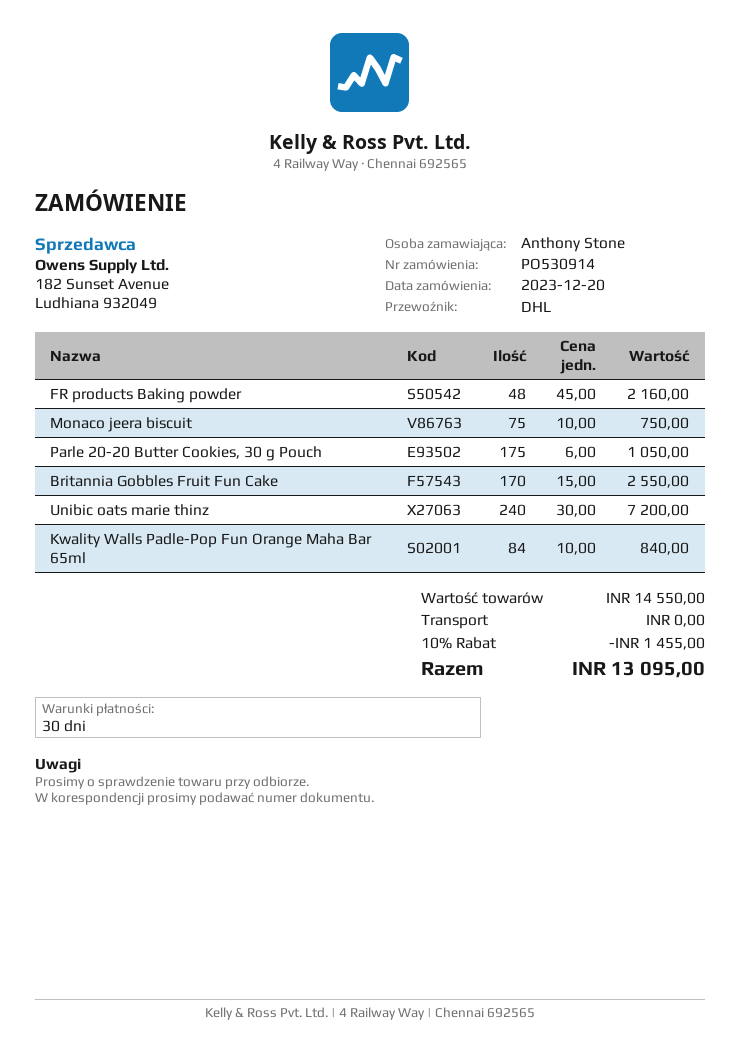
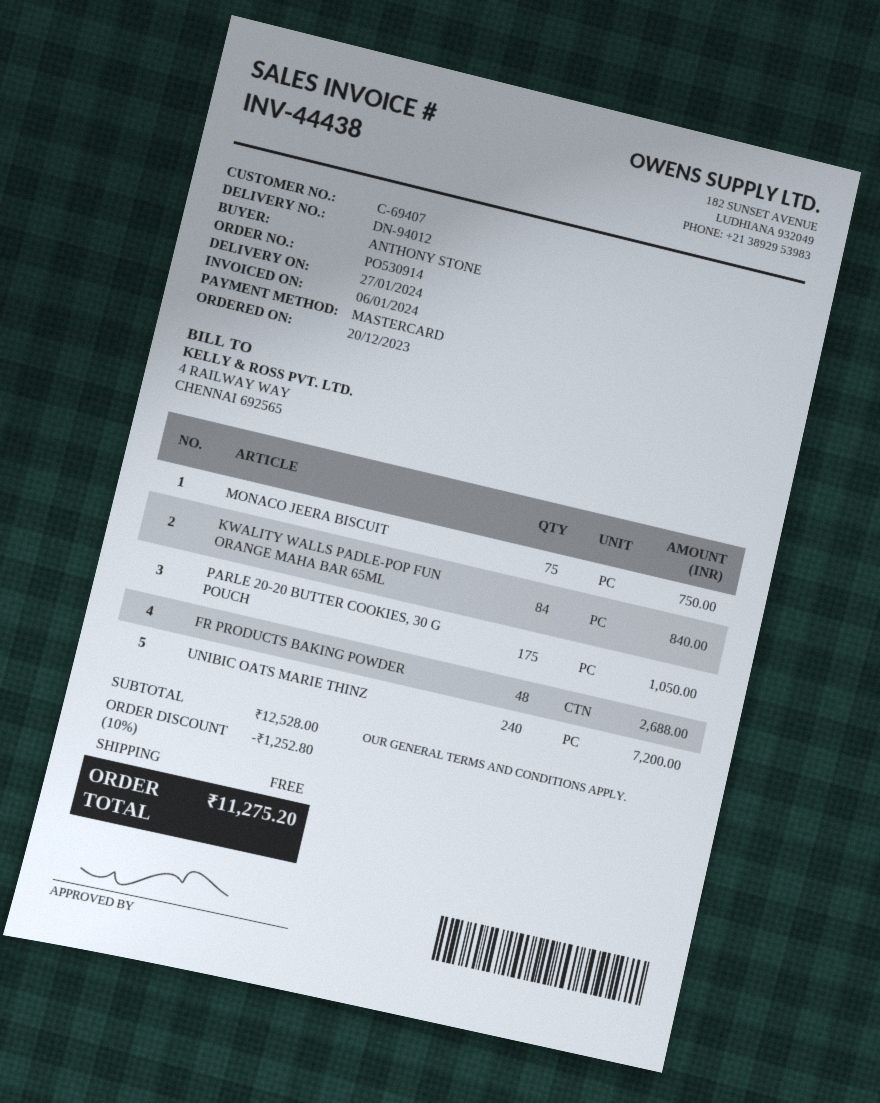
FR products Baking powder: 48 for 2160.00 -> 48 for 2688.00
Britannia Gobbles Fruit Fun Cake: 170 for 2550.00 -> none
subtotal: 14550.00 -> 12528.00
discount: 10% = 1455.00 -> 10% = 1252.80
total: 13095.00 -> 11275.20

